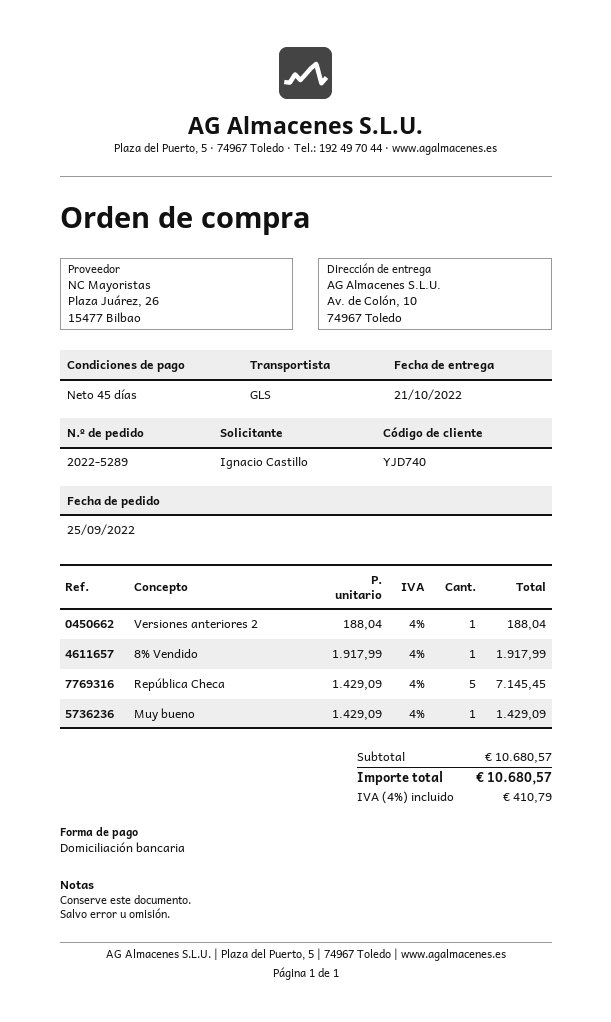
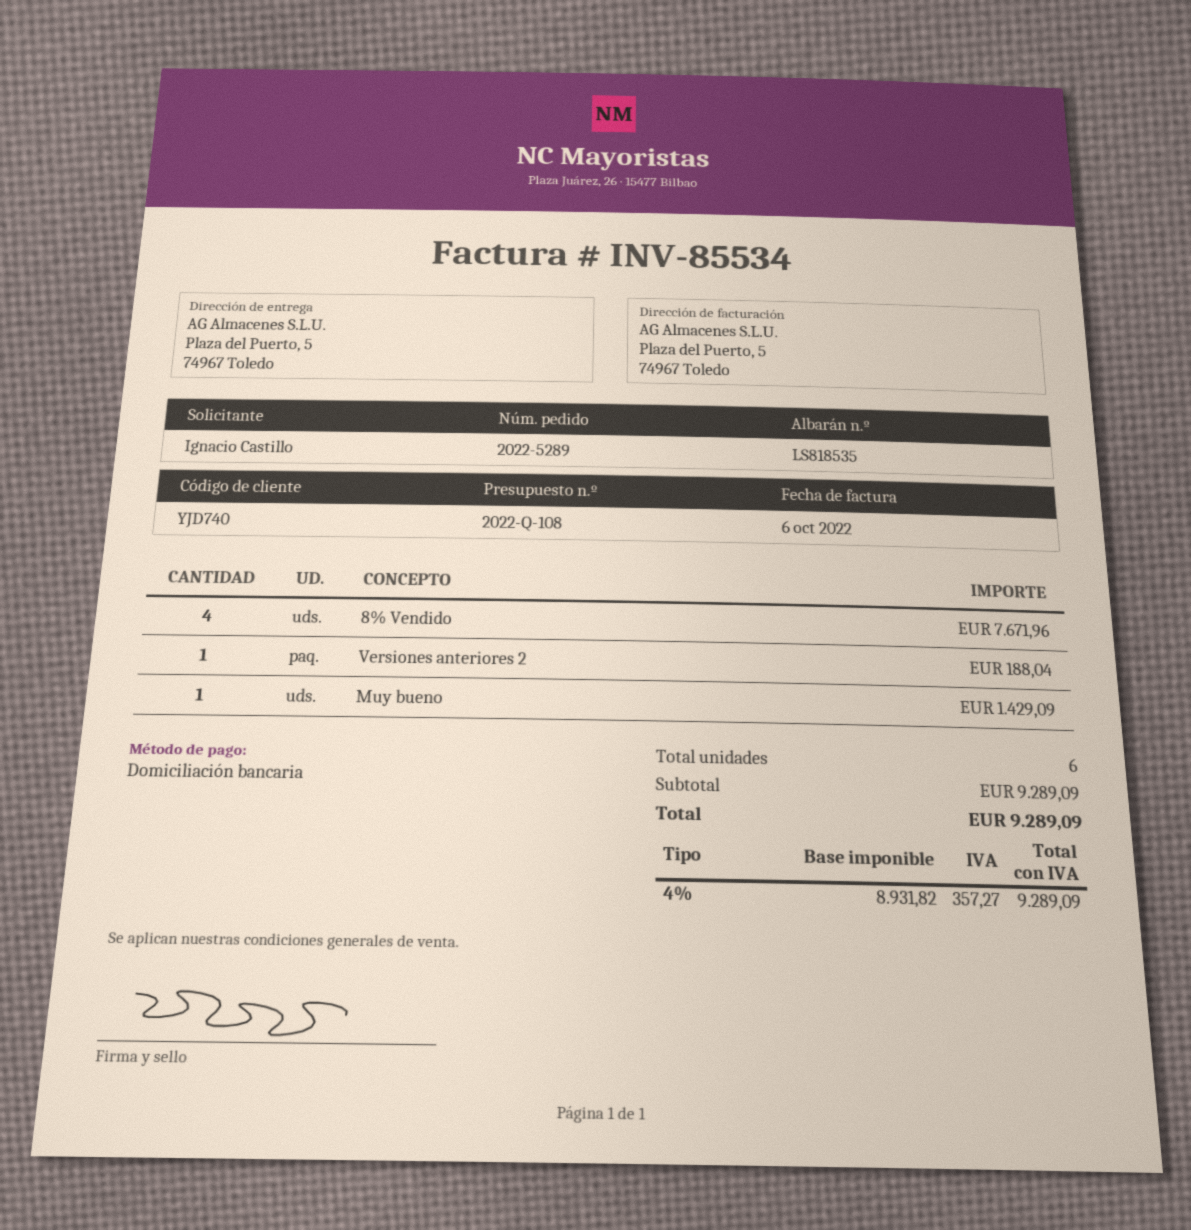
ship to: Av. de Colón, 10, 74967 Toledo -> Plaza del Puerto, 5, 74967 Toledo
8% Vendido: 1 for 1917.99 -> 4 for 7671.96
República Checa: 5 for 7145.45 -> none
subtotal: 10680.57 -> 9289.09
tax: 4% = 410.79 -> 4% = 357.27
total: 10680.57 -> 9289.09

